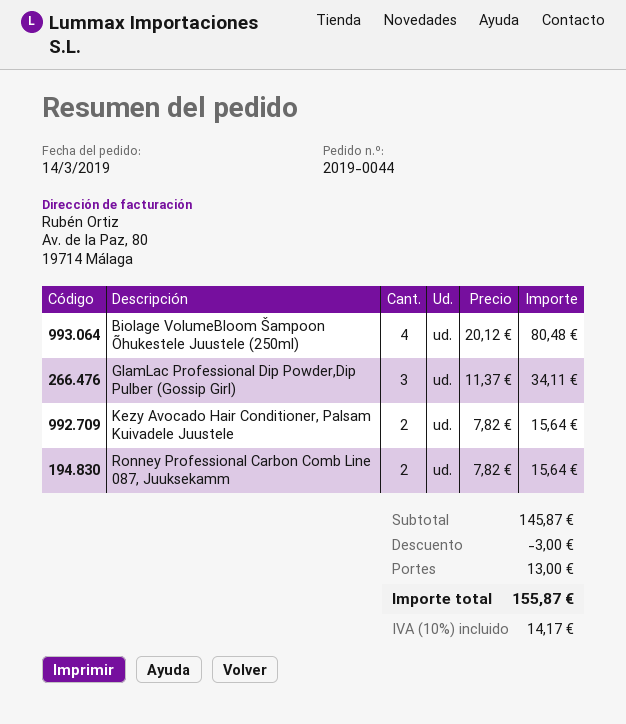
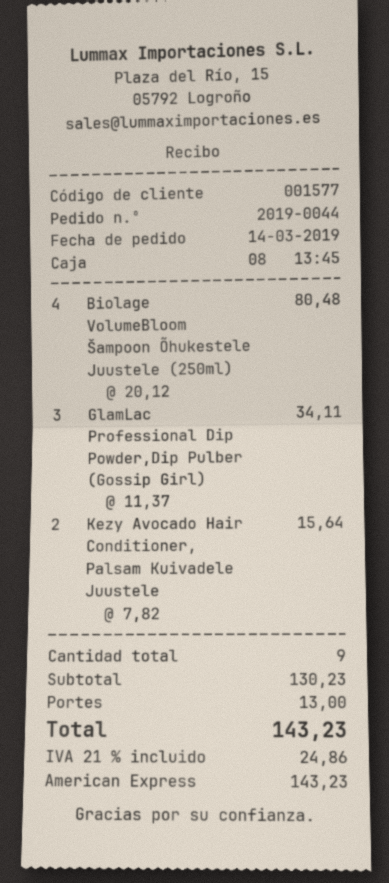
Ronney Professional Carbon Comb Line 087, Juuksekamm: 2 x 7.82 = 15.64 -> none
subtotal: 145.87 -> 130.23
discount: 3.00 -> none
tax: 10% = 14.17 -> 21% = 24.86
total: 155.87 -> 143.23

